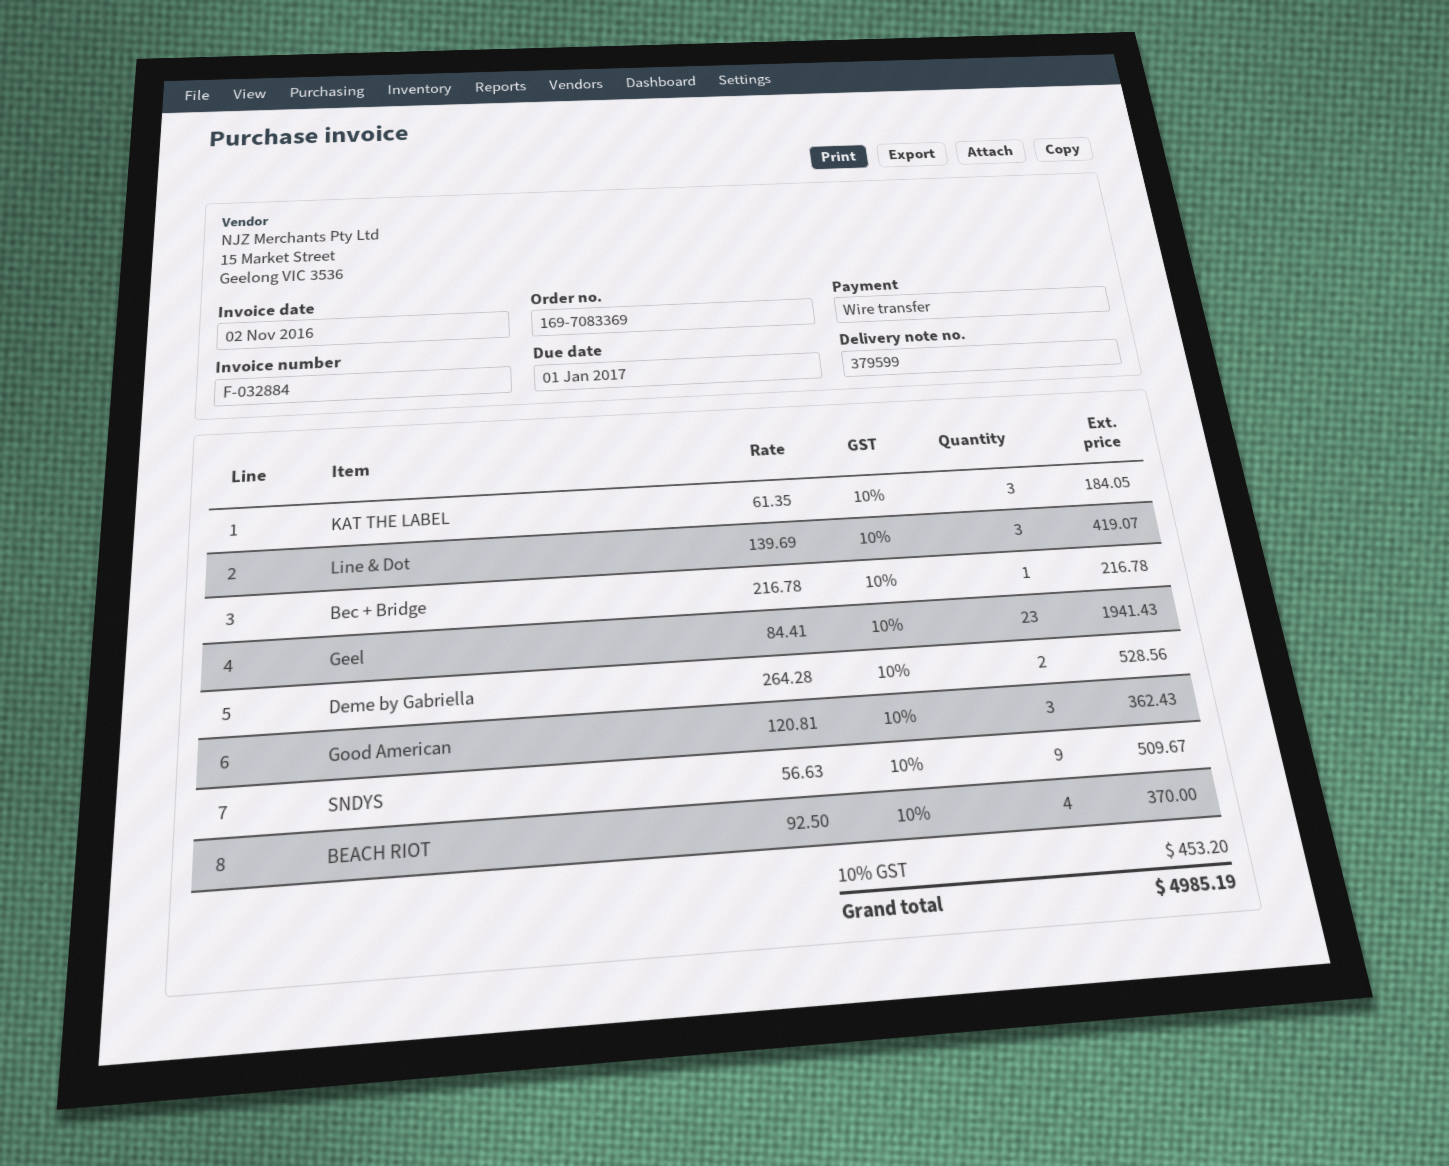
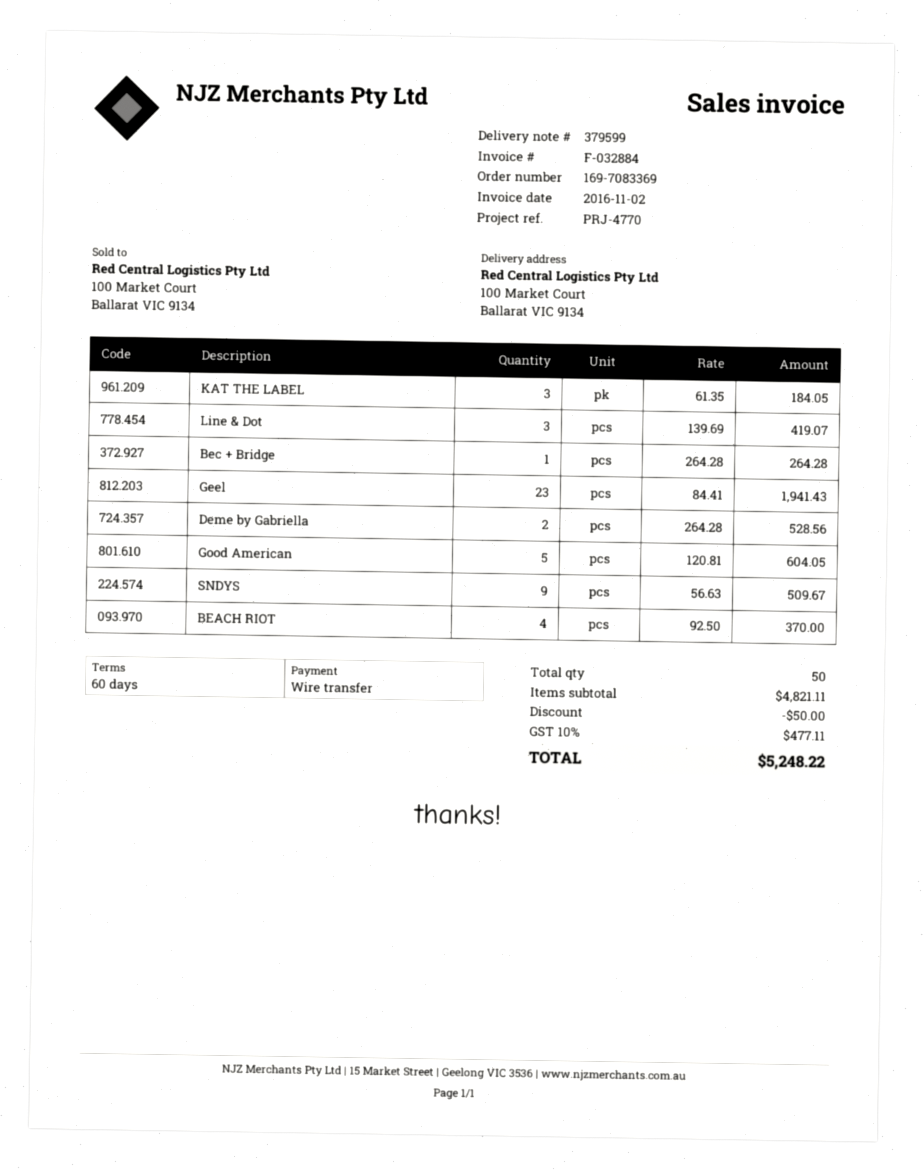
Bec + Bridge: 1 x 216.78 = 216.78 -> 1 x 264.28 = 264.28
Good American: 3 x 120.81 = 362.43 -> 5 x 120.81 = 604.05
discount: none -> 50.00
tax: 10% = 453.20 -> 10% = 477.11
total: 4985.19 -> 5248.22

